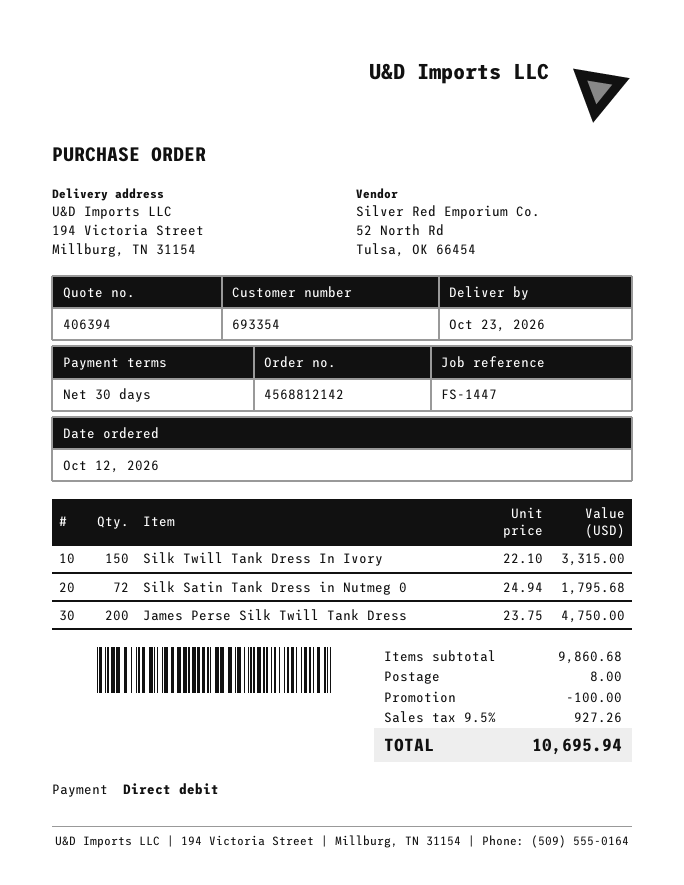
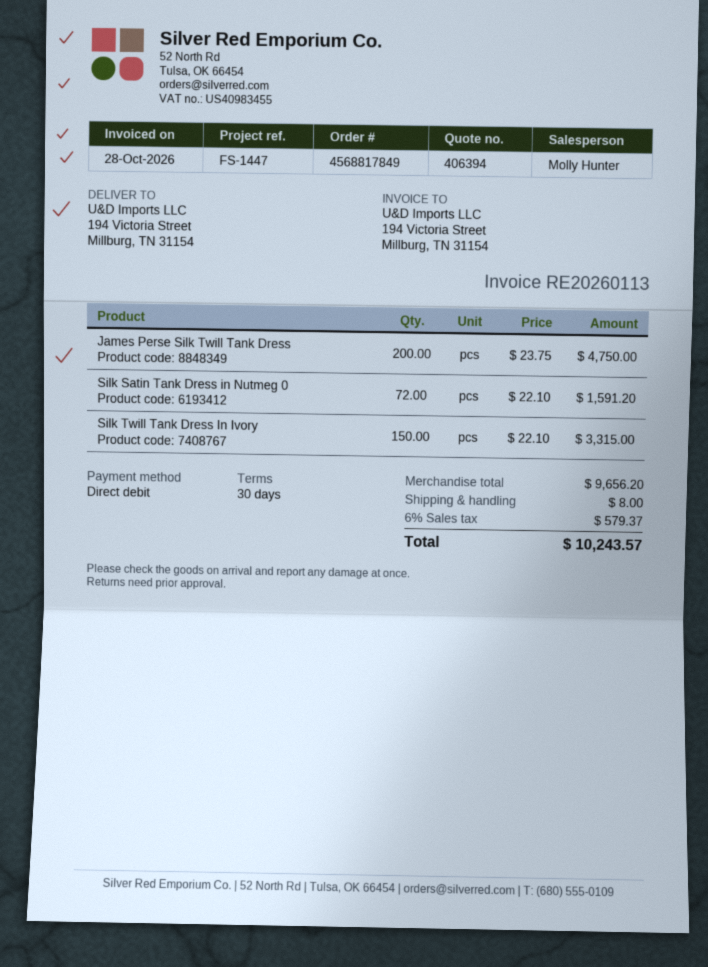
order number: 4568812142 -> 4568817849
Silk Satin Tank Dress in Nutmeg 0: 72 x 24.94 = 1795.68 -> 72 x 22.10 = 1591.20
subtotal: 9860.68 -> 9656.20
discount: 100.00 -> none
tax: 9.5% = 927.26 -> 6% = 579.37
total: 10695.94 -> 10243.57

